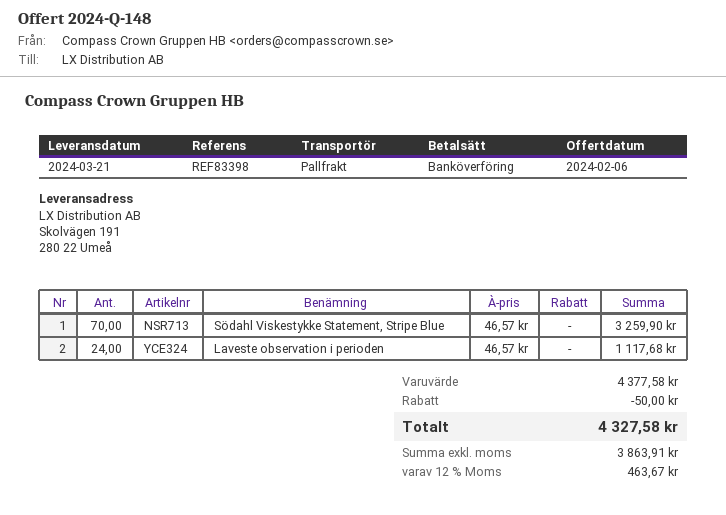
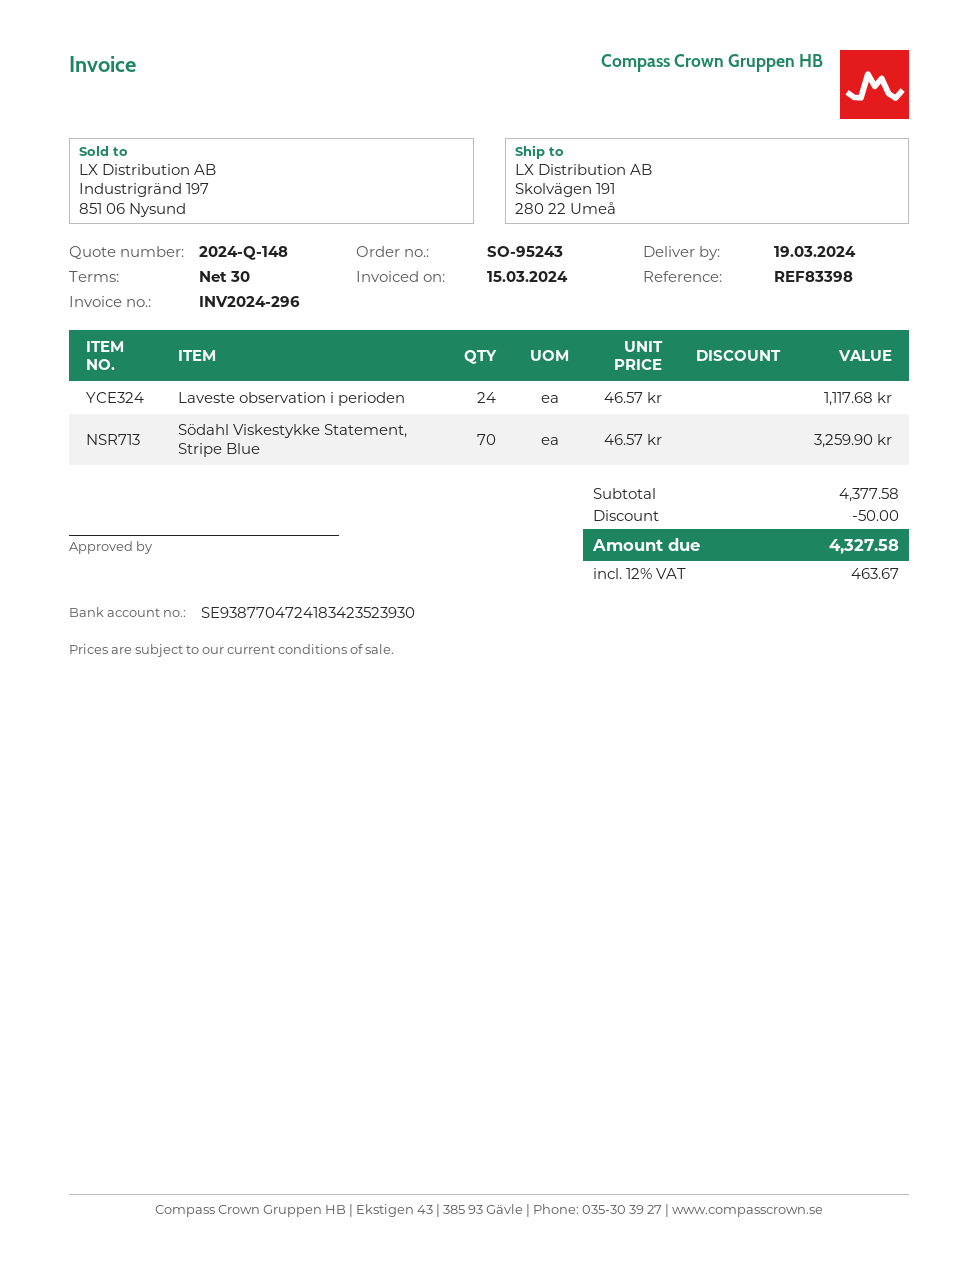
delivery date: 2024-03-21 -> 2024-03-19

